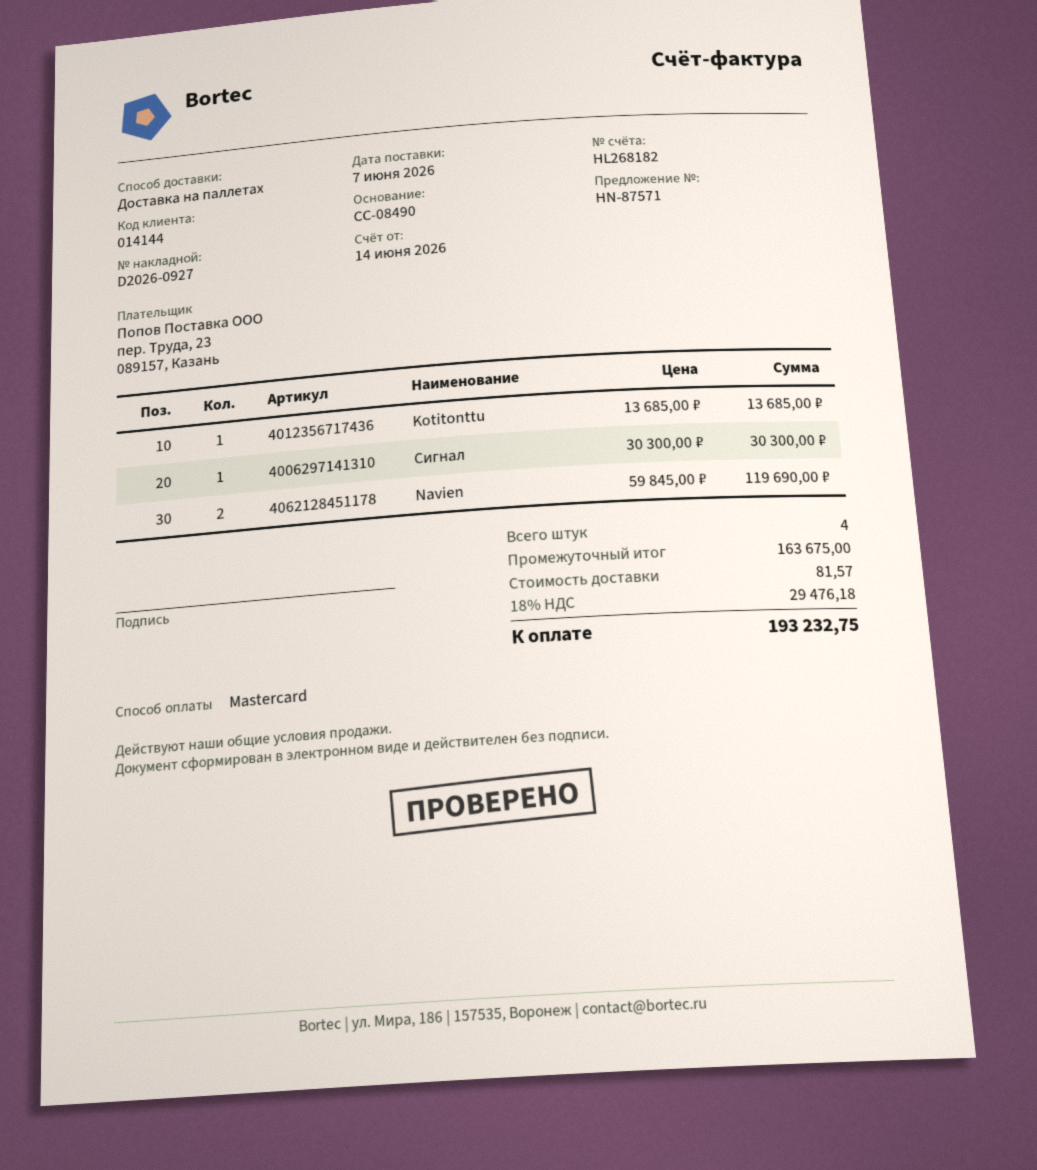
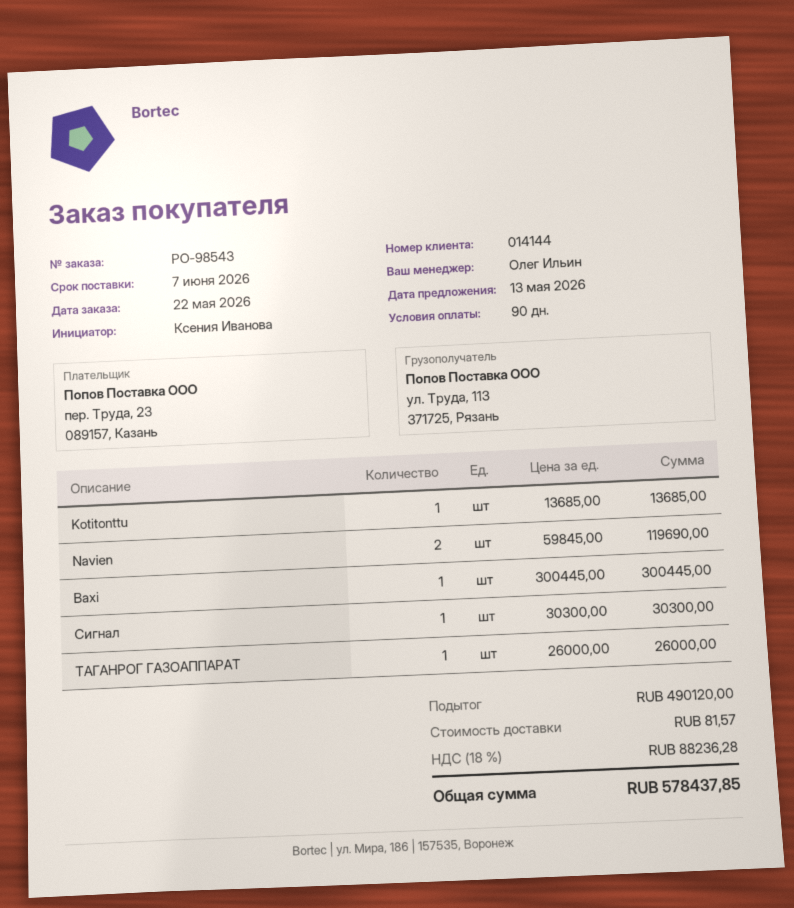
Baxi: none -> 1 x 300445.00 = 300445.00
ТАГАНРОГ ГАЗОАППАРАТ: none -> 1 x 26000.00 = 26000.00
subtotal: 163675.00 -> 490120.00
tax: 18% = 29476.18 -> 18% = 88236.28
total: 193232.75 -> 578437.85

